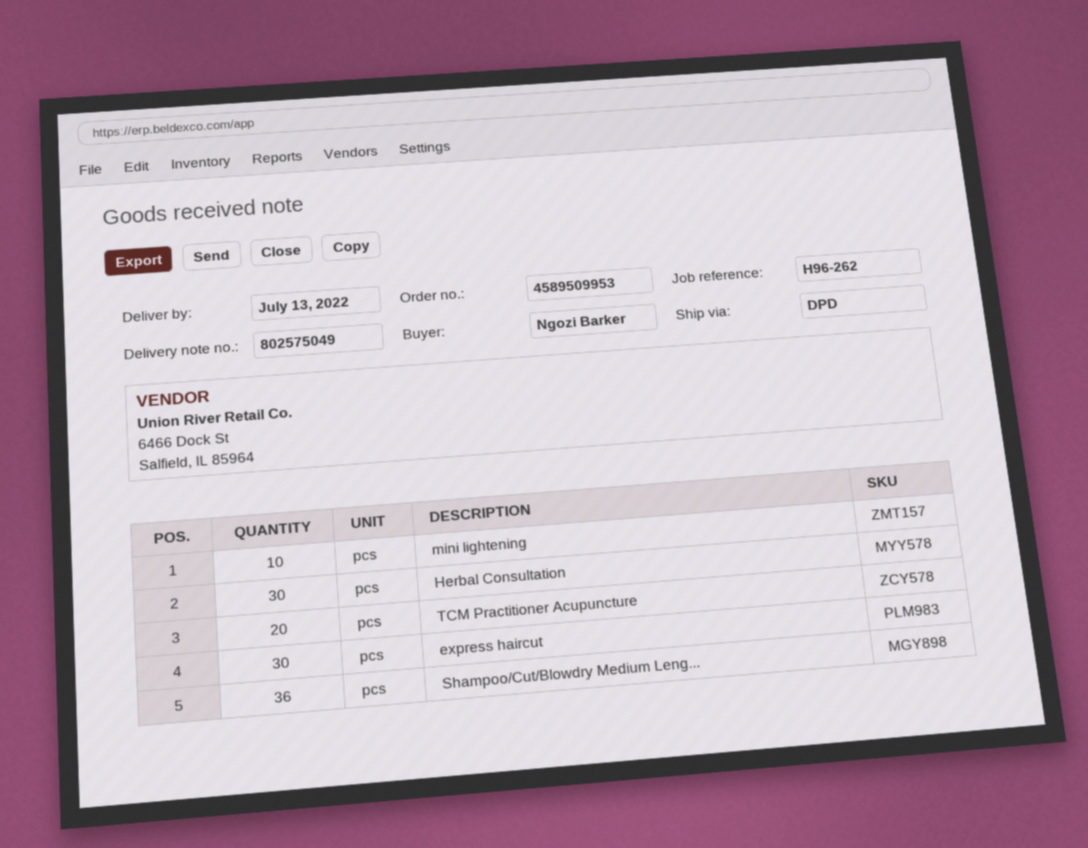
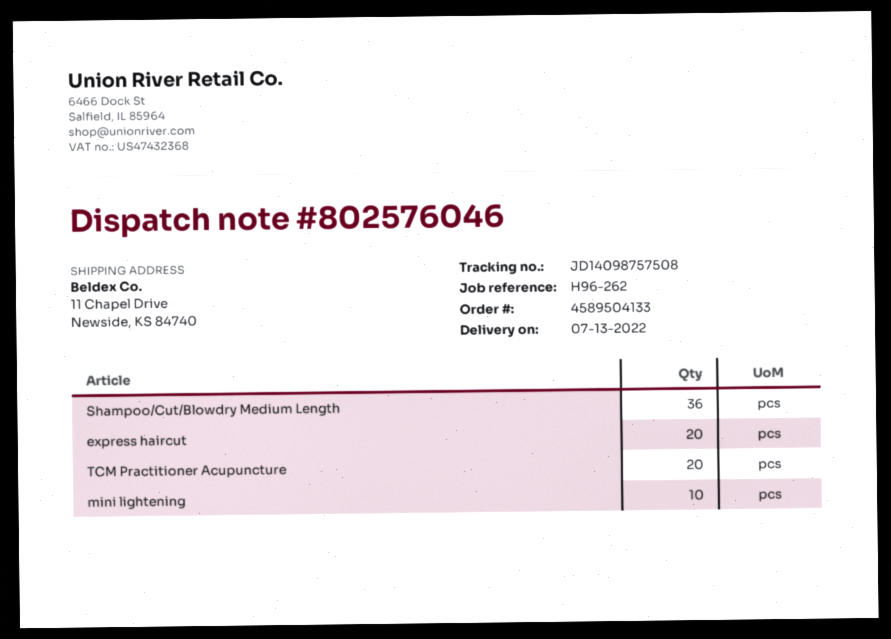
order number: 4589509953 -> 4589504133
delivery note number: 802575049 -> 802576046
Herbal Consultation: 30 -> none
express haircut: 30 -> 20

